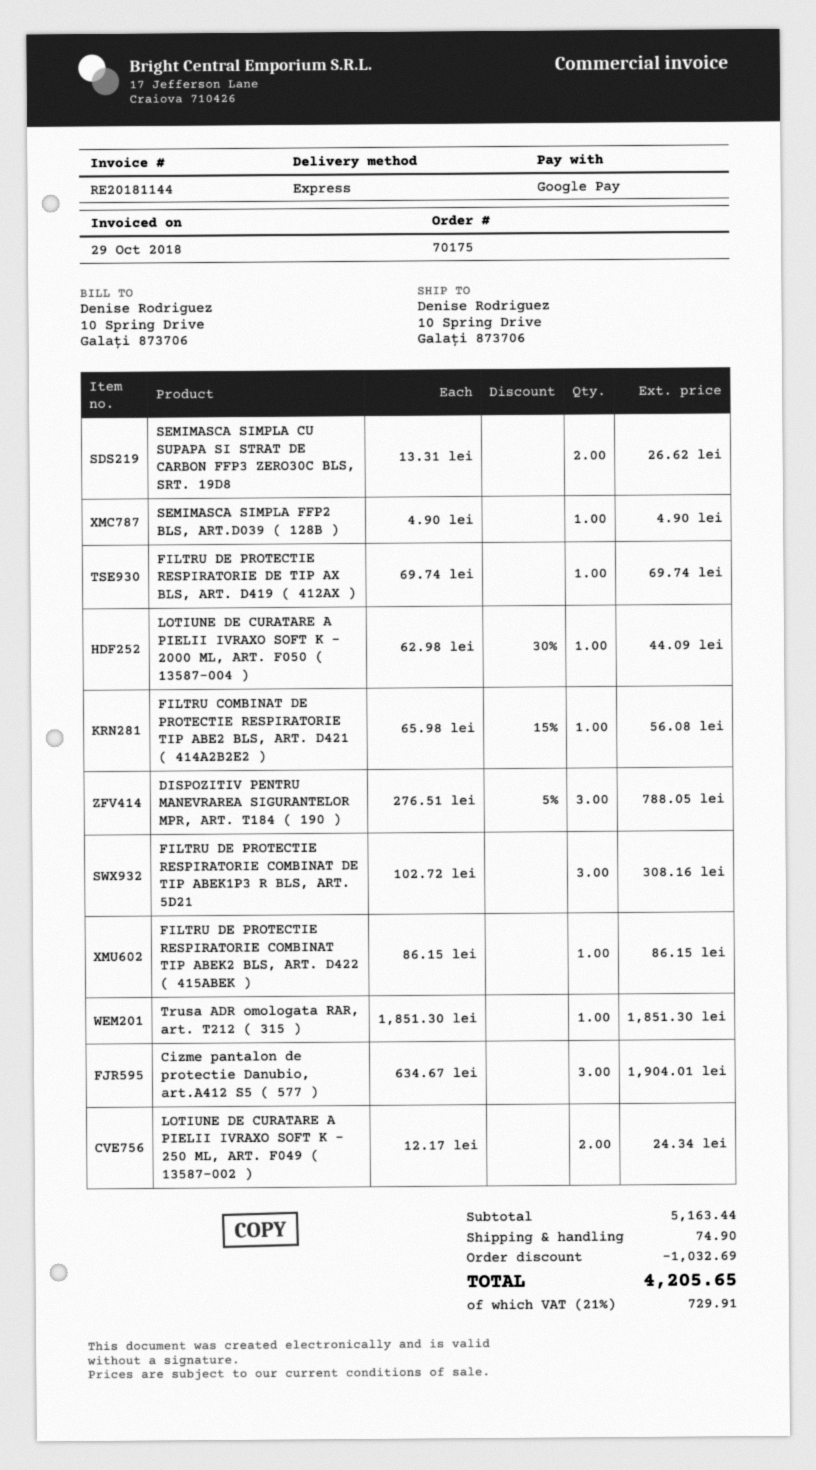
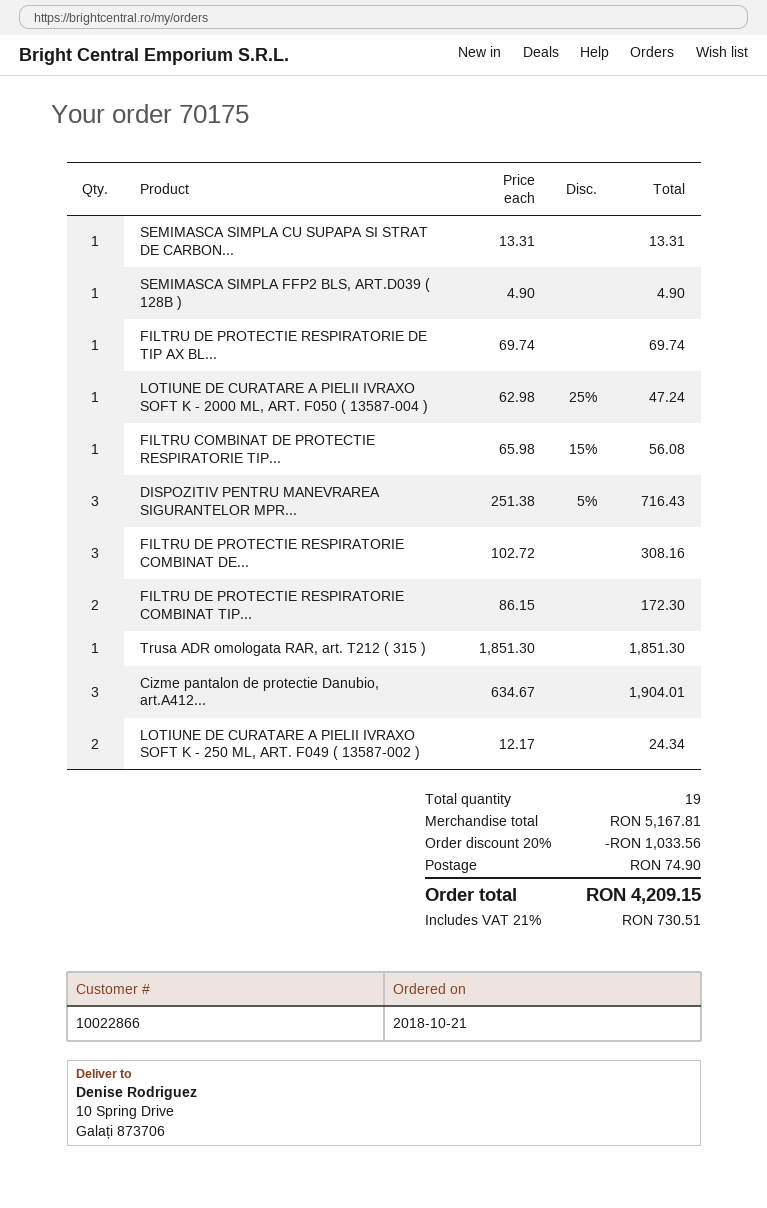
SEMIMASCA SIMPLA CU SUPAPA SI STRAT DE CARBON FFP3 ZERO30C BLS, SRT. 19D8: 2 x 13.31 = 26.62 -> 1 x 13.31 = 13.31
LOTIUNE DE CURATARE A PIELII IVRAXO SOFT K - 2000 ML, ART. F050 ( 13587-004 ): 1 x 62.98 - 30% = 44.09 -> 1 x 62.98 - 25% = 47.24
DISPOZITIV PENTRU MANEVRAREA SIGURANTELOR MPR, ART. T184 ( 190 ): 3 x 276.51 - 5% = 788.05 -> 3 x 251.38 - 5% = 716.43
FILTRU DE PROTECTIE RESPIRATORIE COMBINAT TIP ABEK2 BLS, ART. D422 ( 415ABEK ): 1 x 86.15 = 86.15 -> 2 x 86.15 = 172.30
subtotal: 5163.44 -> 5167.81
discount: 1032.69 -> 1033.56
tax: 21% = 729.91 -> 21% = 730.51
total: 4205.65 -> 4209.15

